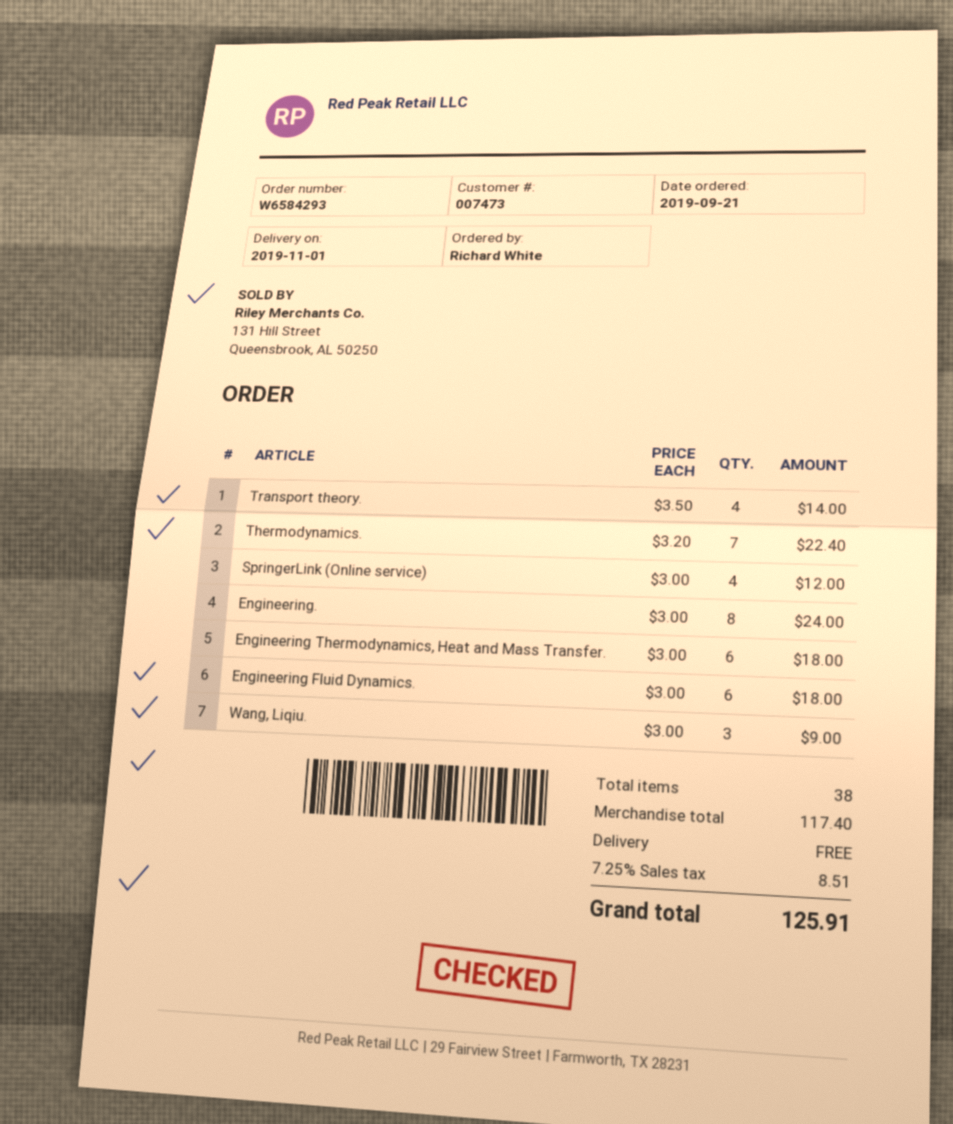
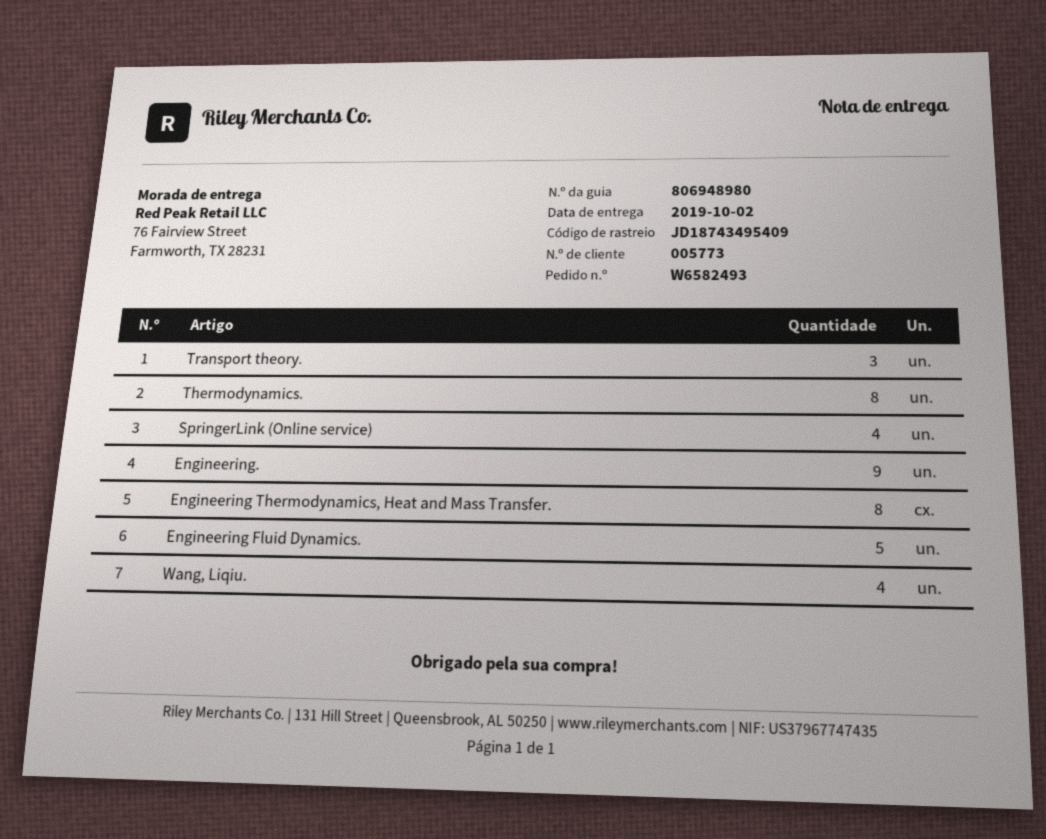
order number: W6584293 -> W6582493
delivery date: 2019-11-01 -> 2019-10-02
customer number: 007473 -> 005773
Transport theory.: 4 -> 3
Thermodynamics.: 7 -> 8
Engineering.: 8 -> 9
Engineering Thermodynamics, Heat and Mass Transfer.: 6 -> 8
Engineering Fluid Dynamics.: 6 -> 5
Wang, Liqiu.: 3 -> 4

